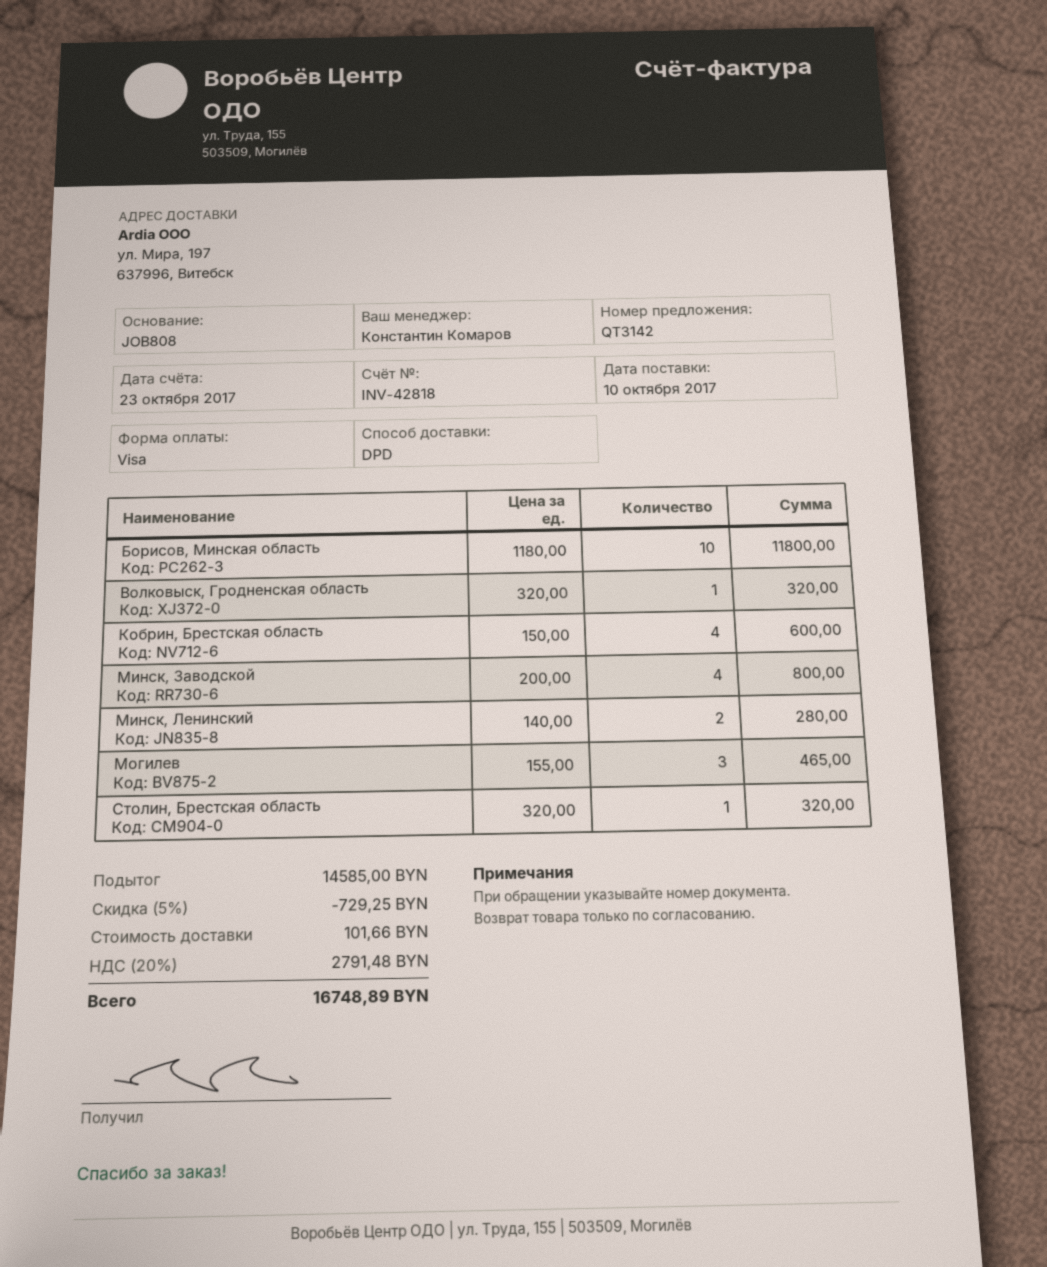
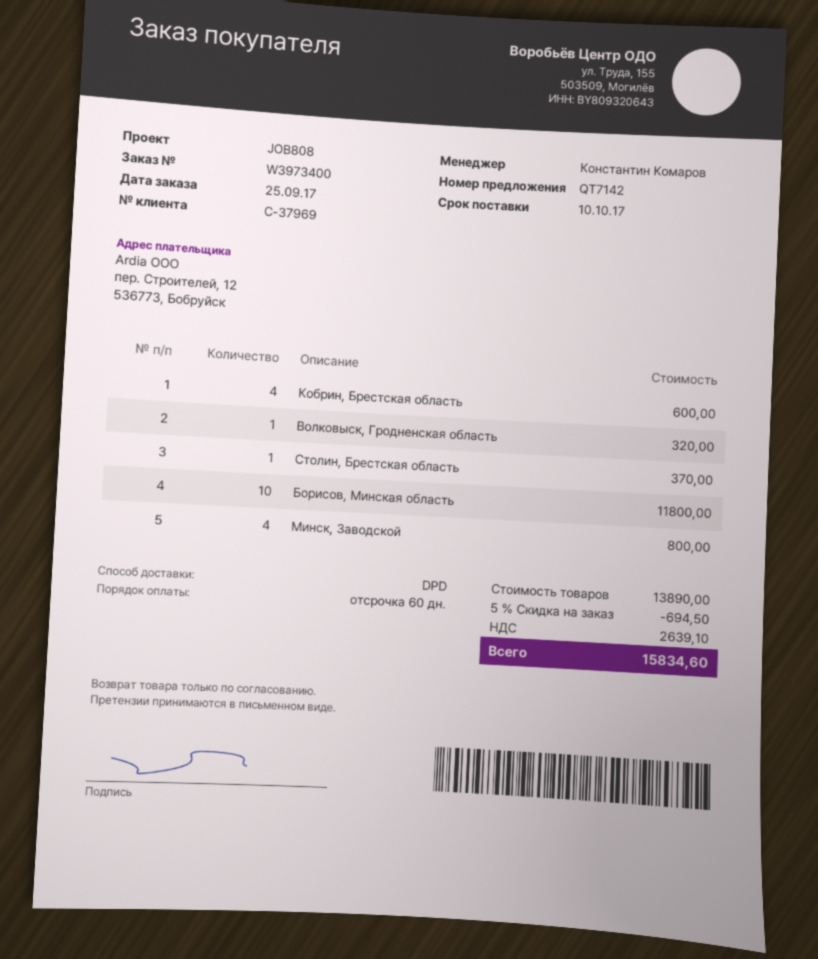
quote number: QT3142 -> QT7142
Минск, Ленинский: 2 for 280.00 -> none
Могилев: 3 for 465.00 -> none
Столин, Брестская область: 1 for 320.00 -> 1 for 370.00
subtotal: 14585.00 -> 13890.00
discount: 5% = 729.25 -> 5% = 694.50
shipping: 101.66 -> none
tax: 2791.48 -> 2639.10
total: 16748.89 -> 15834.60

